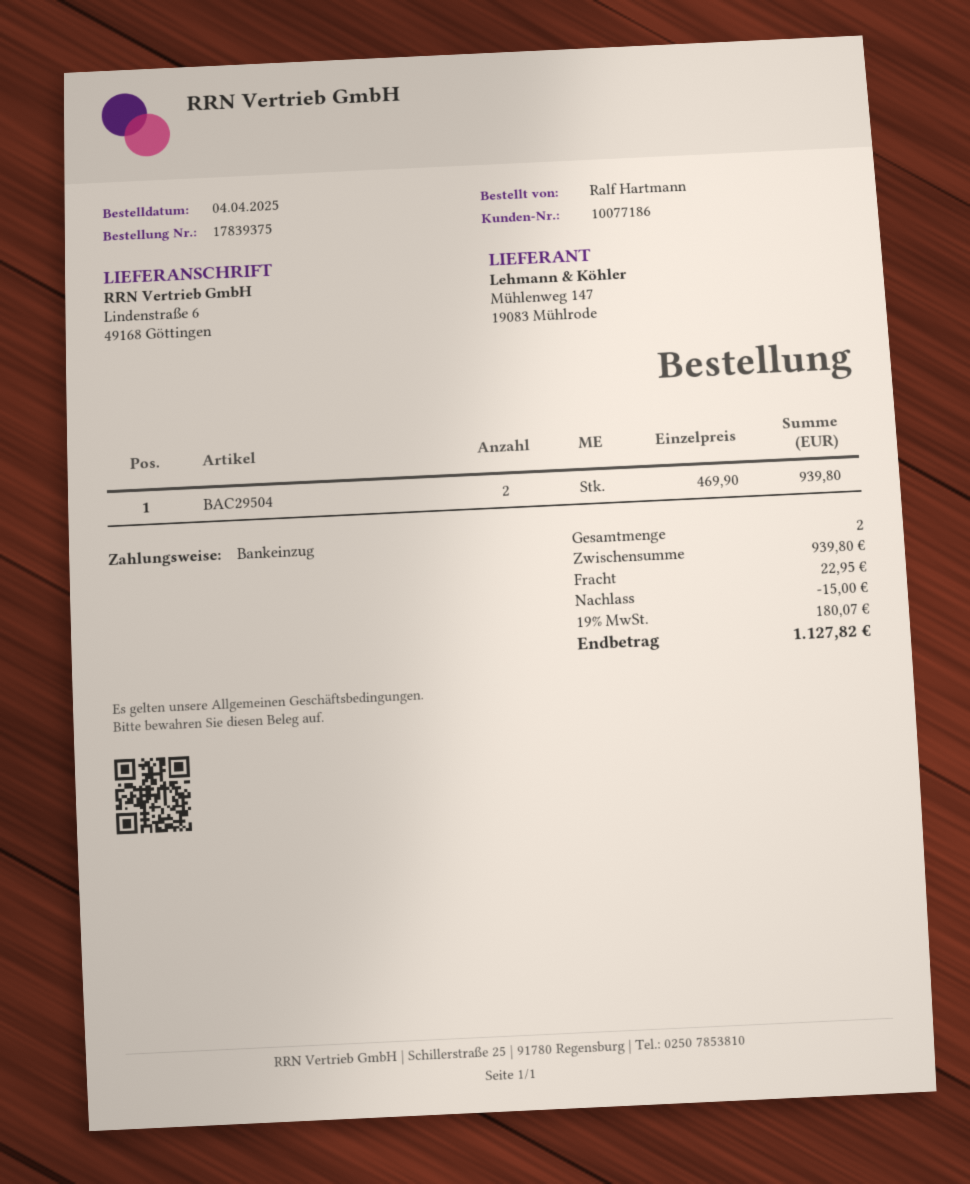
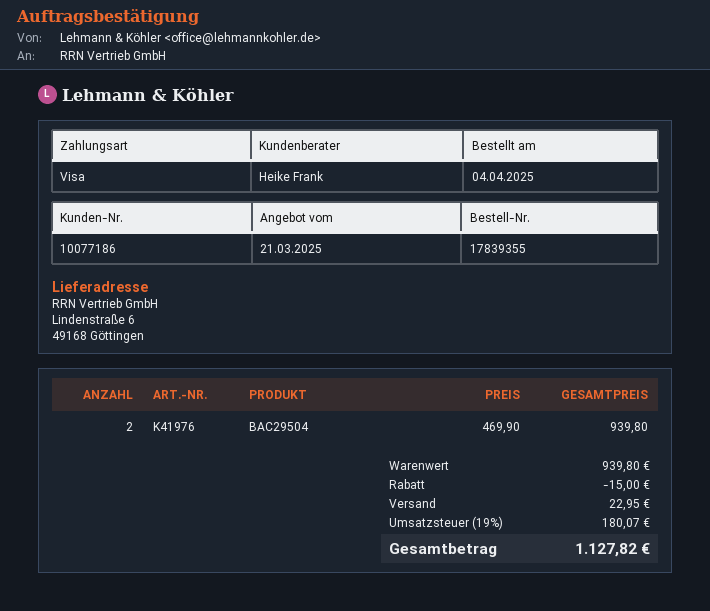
order number: 17839375 -> 17839355
payment method: direct debit -> Visa

